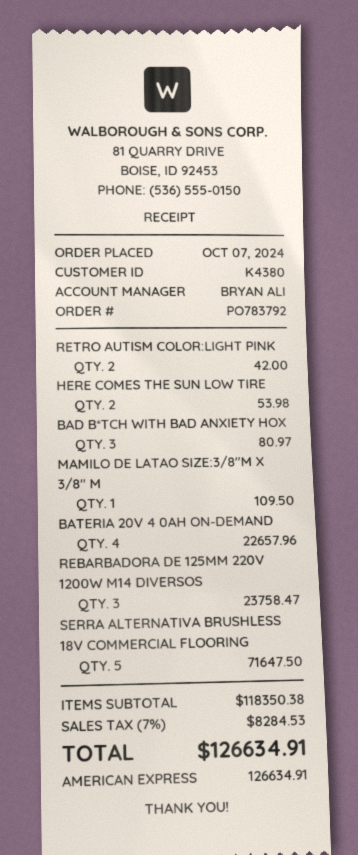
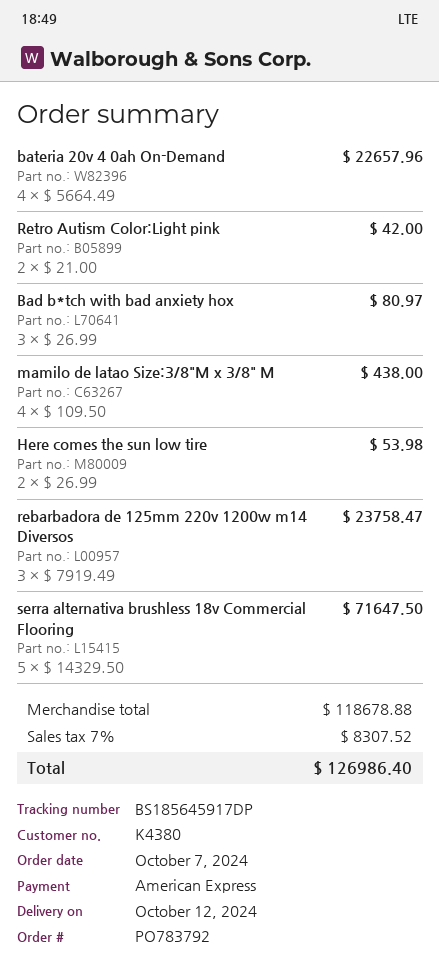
MAMILO DE LATAO SIZE:3/8"M X 3/8" M: 1 for 109.50 -> 4 for 438.00
subtotal: 118350.38 -> 118678.88
tax: 7% = 8284.53 -> 7% = 8307.52
total: 126634.91 -> 126986.40

